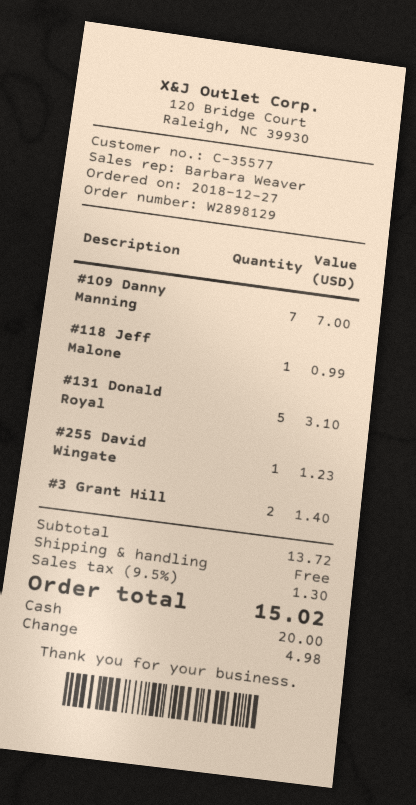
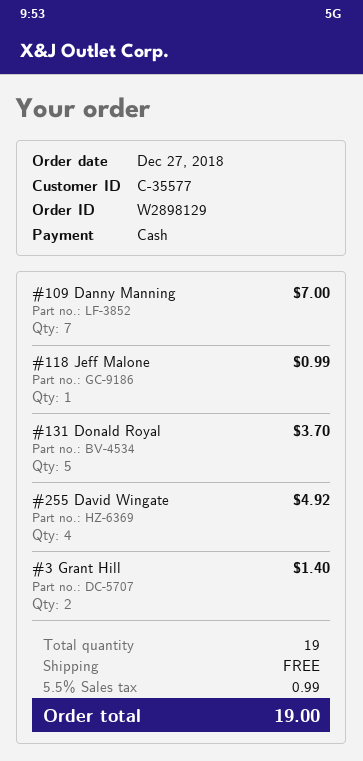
#131 Donald Royal: 5 for 3.10 -> 5 for 3.70
#255 David Wingate: 1 for 1.23 -> 4 for 4.92
tax: 9.5% = 1.30 -> 5.5% = 0.99
total: 15.02 -> 19.00

